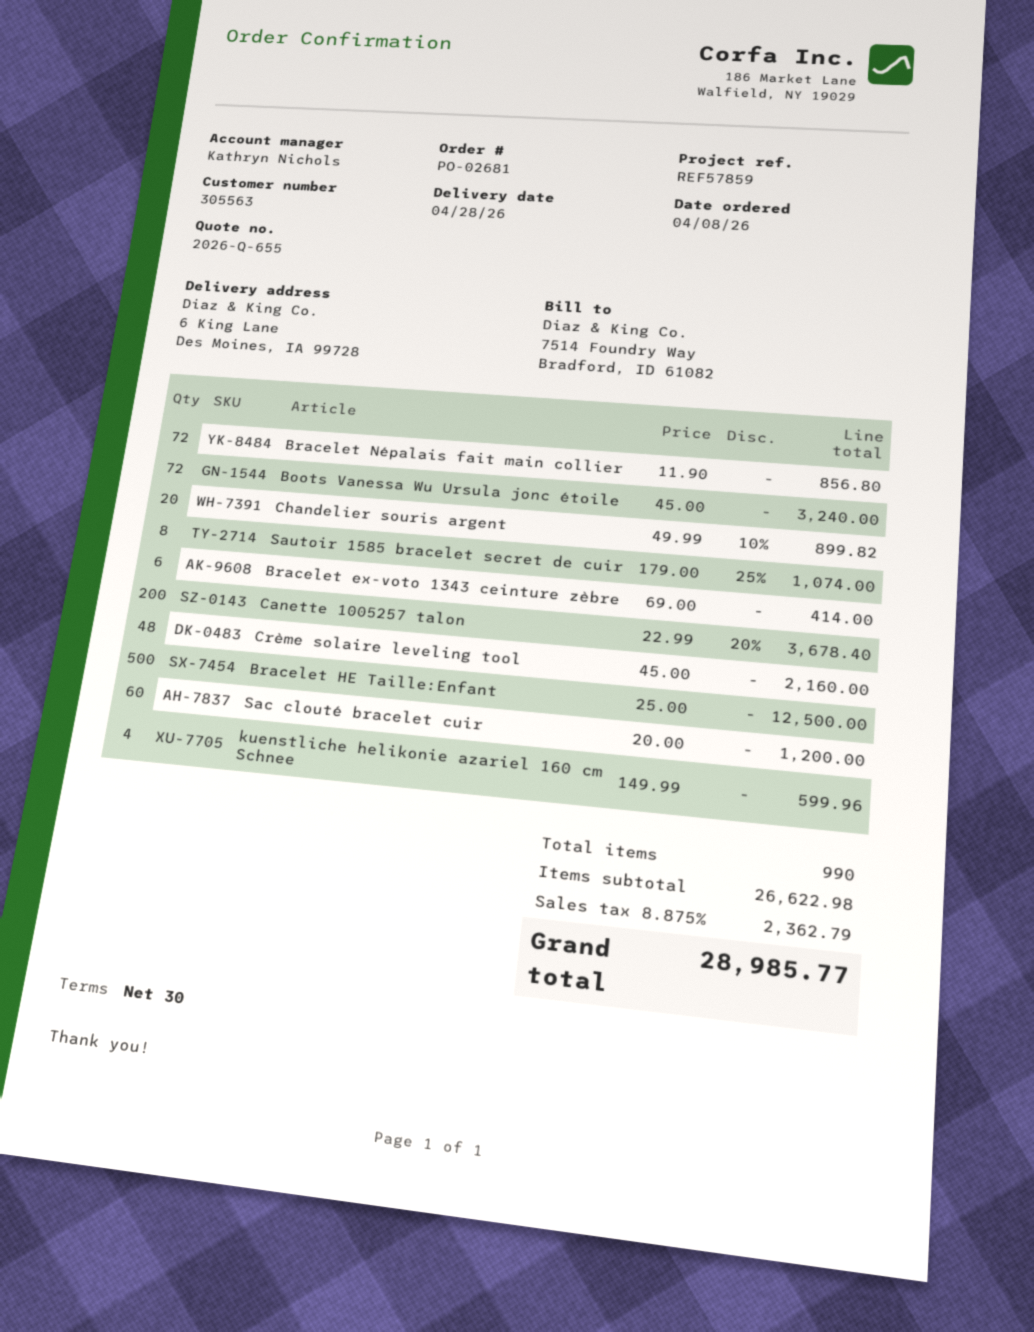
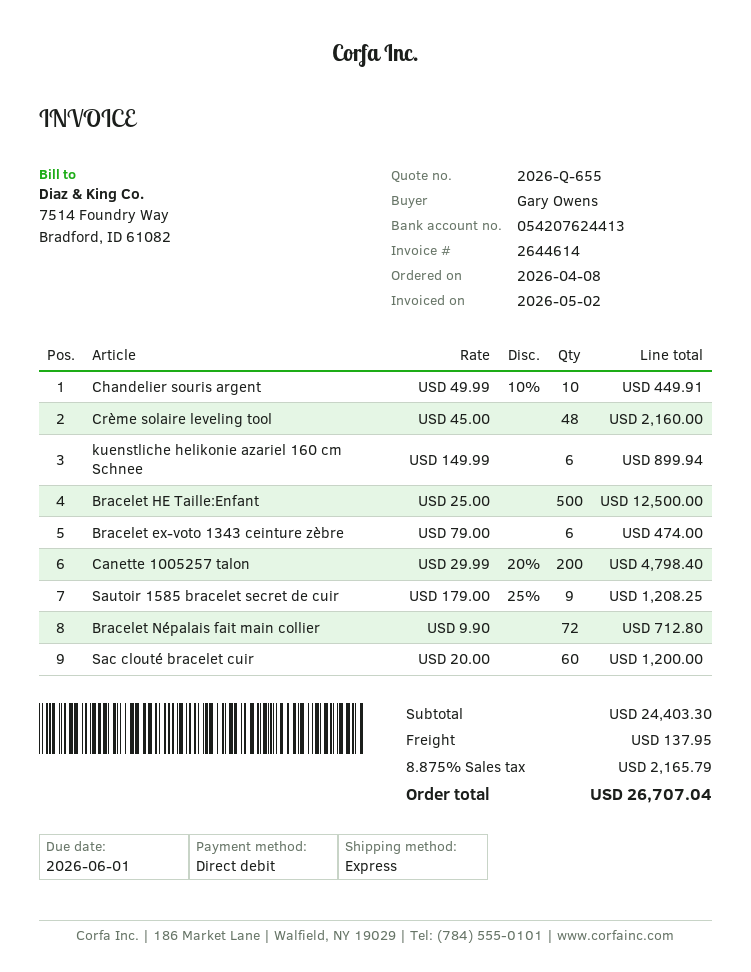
Bracelet Népalais fait main collier: 72 x 11.90 = 856.80 -> 72 x 9.90 = 712.80
Boots Vanessa Wu Ursula jonc étoile: 72 x 45.00 = 3240.00 -> none
Chandelier souris argent: 20 x 49.99 - 10% = 899.82 -> 10 x 49.99 - 10% = 449.91
Sautoir 1585 bracelet secret de cuir: 8 x 179.00 - 25% = 1074.00 -> 9 x 179.00 - 25% = 1208.25
Bracelet ex-voto 1343 ceinture zèbre: 6 x 69.00 = 414.00 -> 6 x 79.00 = 474.00
Canette 1005257 talon: 200 x 22.99 - 20% = 3678.40 -> 200 x 29.99 - 20% = 4798.40
kuenstliche helikonie azariel 160 cm Schnee: 4 x 149.99 = 599.96 -> 6 x 149.99 = 899.94
subtotal: 26622.98 -> 24403.30
shipping: none -> 137.95
tax: 8.875% = 2362.79 -> 8.875% = 2165.79
total: 28985.77 -> 26707.04

